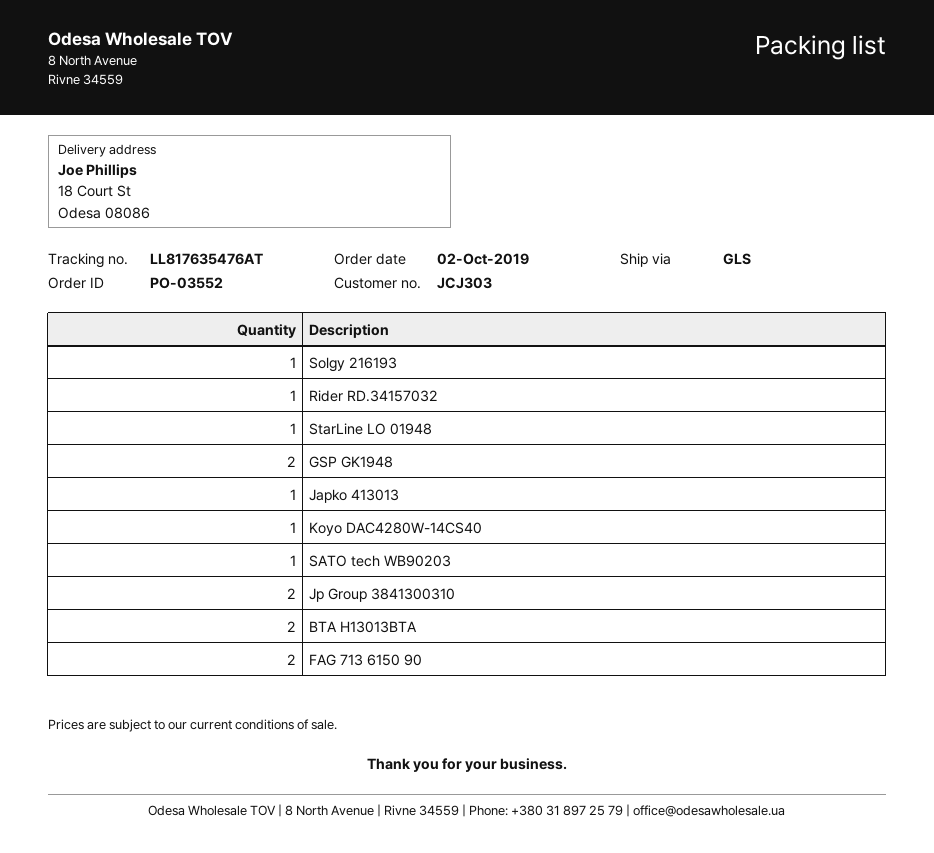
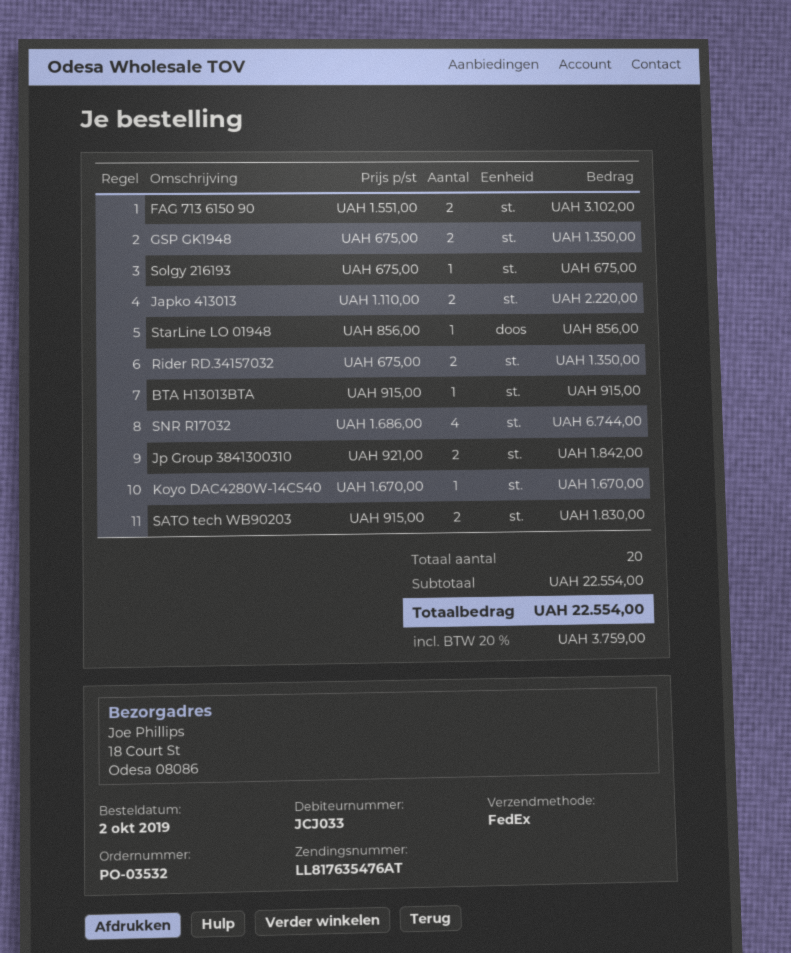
order number: PO-03552 -> PO-03532
customer number: JCJ303 -> JCJ033
shipping method: GLS -> FedEx
Rider RD.34157032: 1 -> 2
Japko 413013: 1 -> 2
SATO tech WB90203: 1 -> 2
BTA H13013BTA: 2 -> 1
SNR R17032: none -> 4

